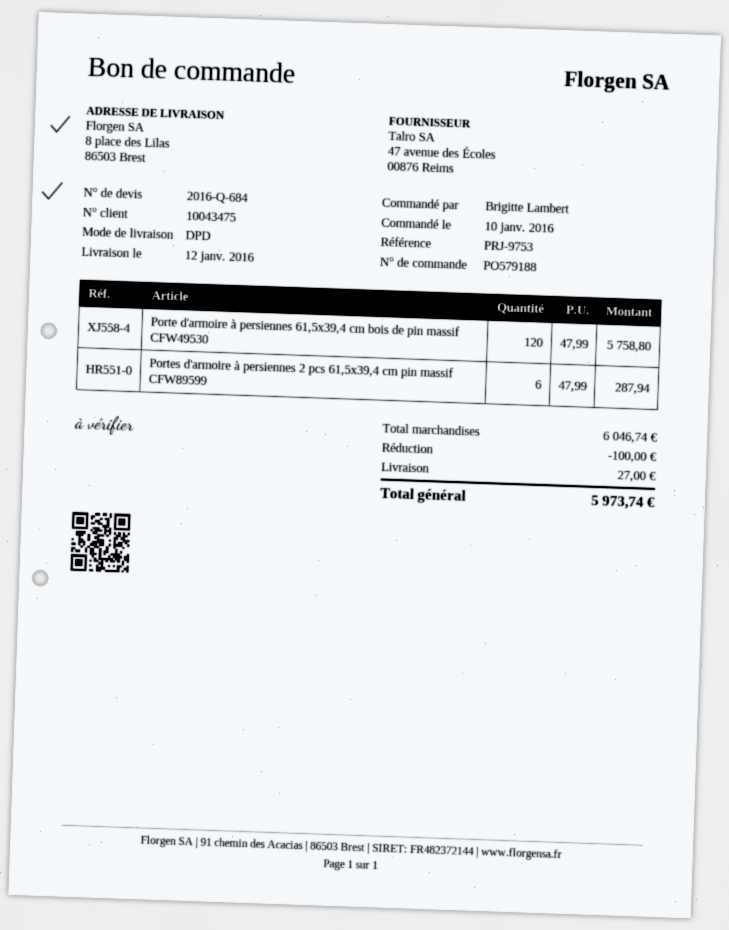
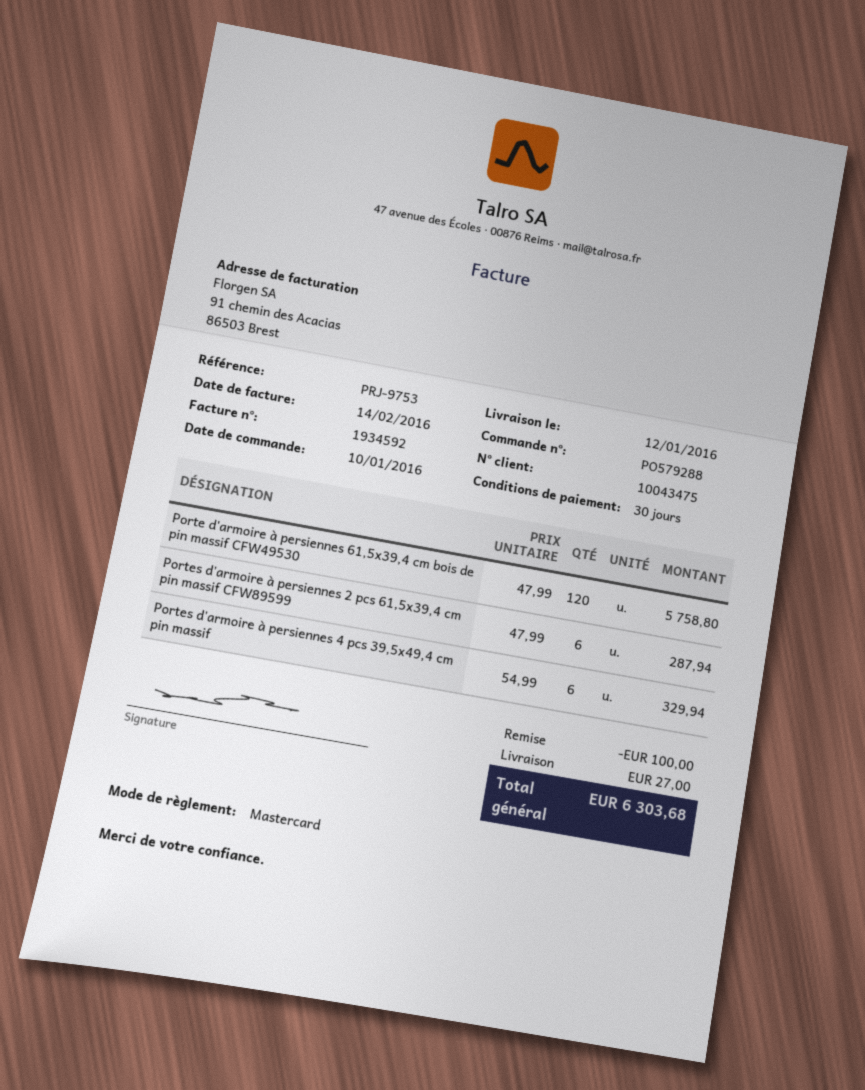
order number: PO579188 -> PO579288
Portes d'armoire à persiennes 4 pcs 39,5x49,4 cm pin massif: none -> 6 x 54.99 = 329.94
total: 5973.74 -> 6303.68

